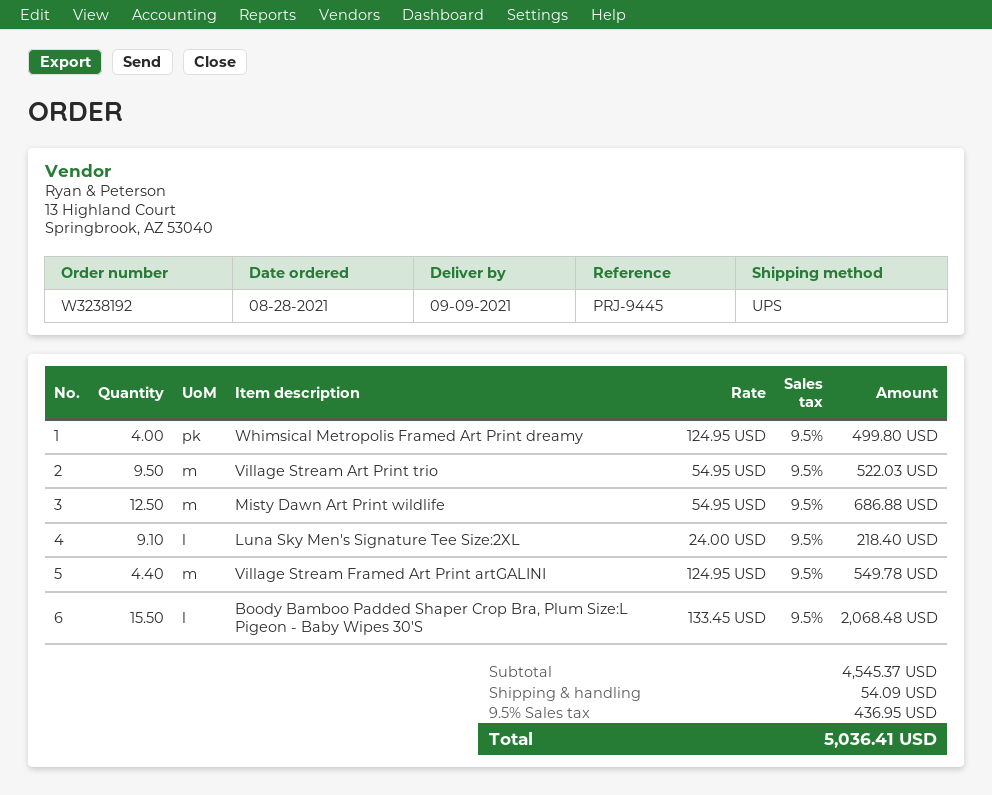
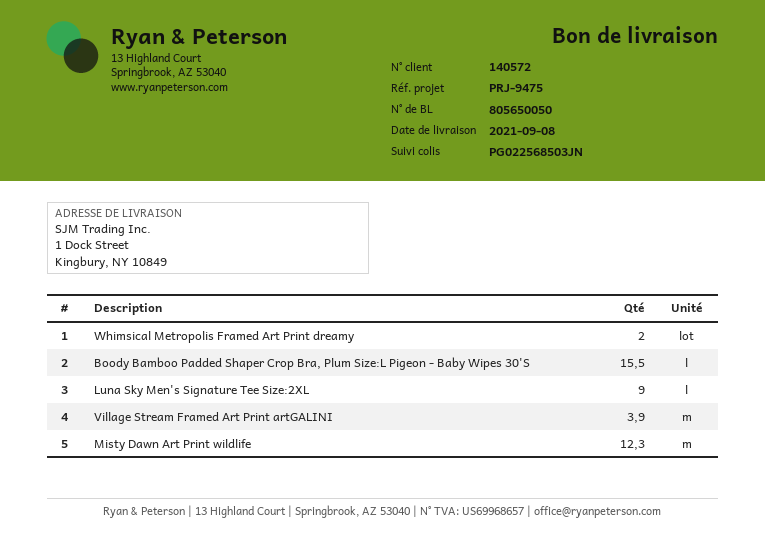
delivery date: 2021-09-09 -> 2021-09-08
reference: PRJ-9445 -> PRJ-9475
Whimsical Metropolis Framed Art Print dreamy: 4 -> 2
Village Stream Art Print trio: 9.5 -> none
Misty Dawn Art Print wildlife: 12.5 -> 12.3
Luna Sky Men's Signature Tee Size:2XL: 9.1 -> 9
Village Stream Framed Art Print artGALINI: 4.4 -> 3.9

